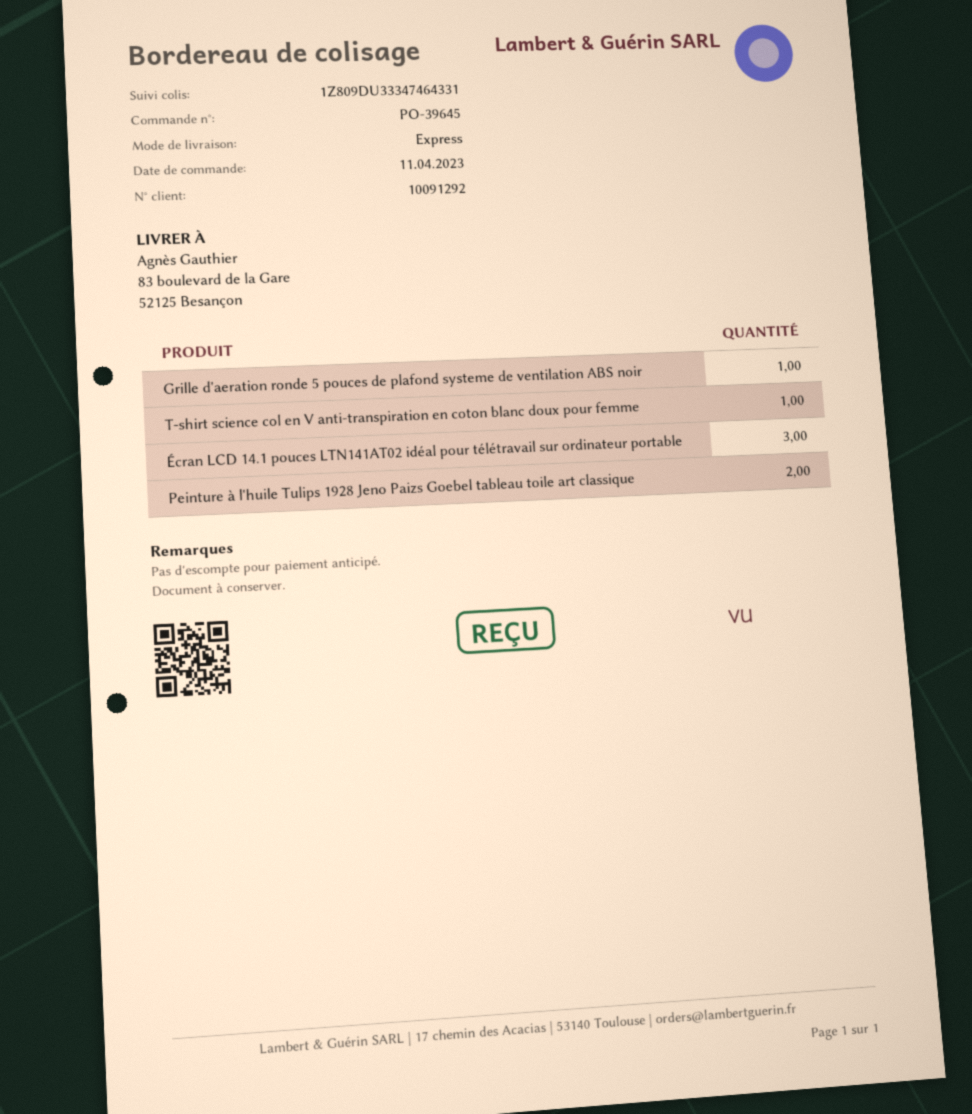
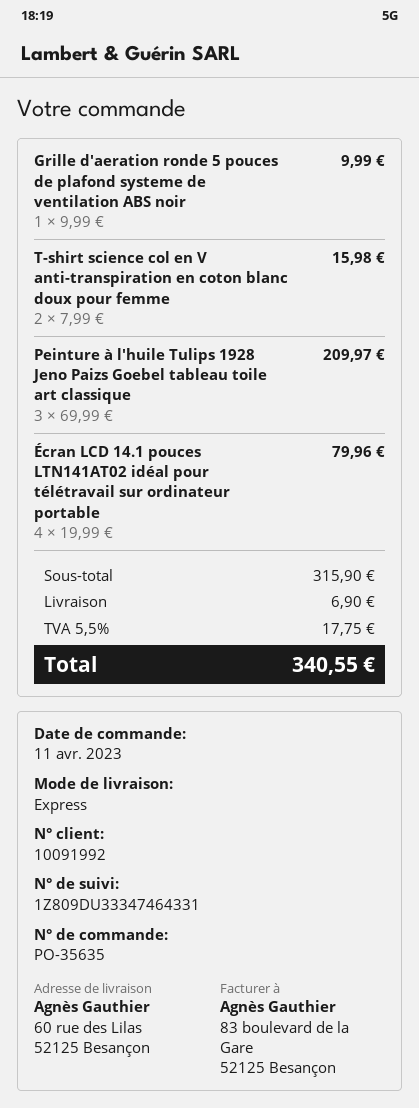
order number: PO-39645 -> PO-35635
customer number: 10091292 -> 10091992
ship to: 83 boulevard de la Gare, 52125 Besançon -> 60 rue des Lilas, 52125 Besançon
T-shirt science col en V anti-transpiration en coton blanc doux pour femme: 1 -> 2
Écran LCD 14.1 pouces LTN141AT02 idéal pour télétravail sur ordinateur portable: 3 -> 4
Peinture à l'huile Tulips 1928 Jeno Paizs Goebel tableau toile art classique: 2 -> 3

